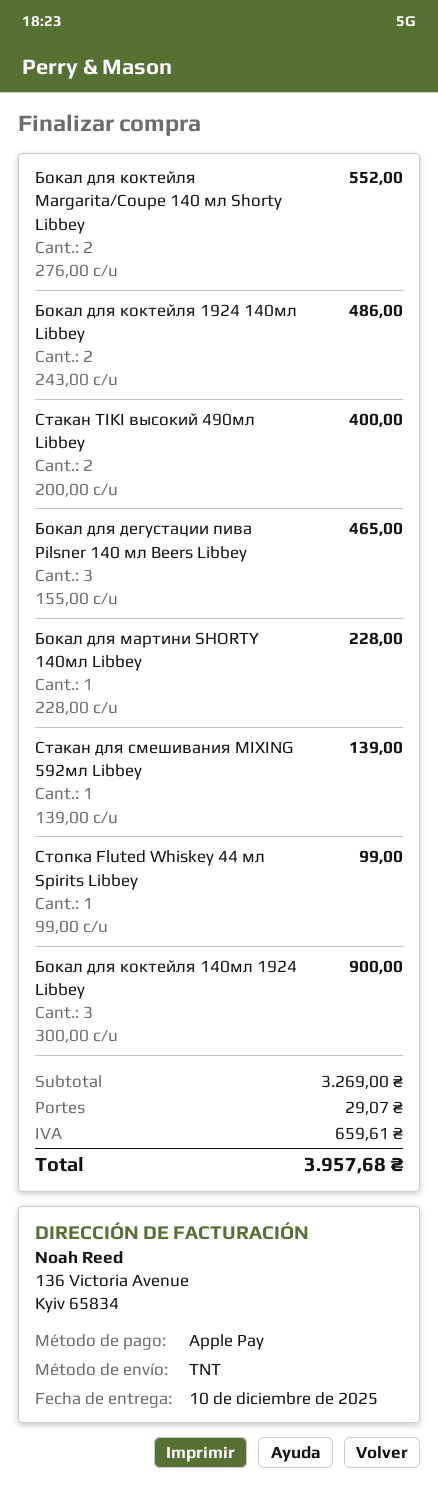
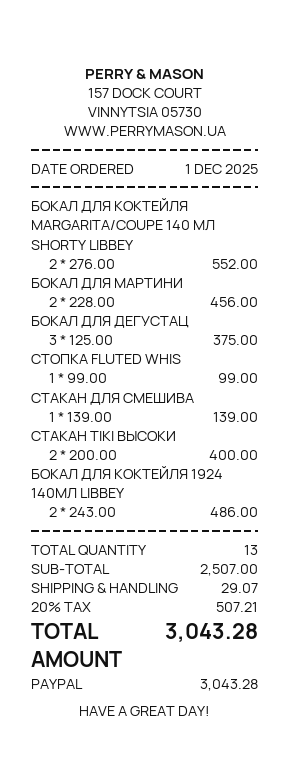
payment method: Apple Pay -> PayPal
Бокал для дегустации пива Pilsner 140 мл Beers Libbey: 3 x 155.00 = 465.00 -> 3 x 125.00 = 375.00
Бокал для мартини SHORTY 140мл Libbey: 1 x 228.00 = 228.00 -> 2 x 228.00 = 456.00
Бокал для коктейля 140мл 1924 Libbey: 3 x 300.00 = 900.00 -> none
subtotal: 3269.00 -> 2507.00
tax: 659.61 -> 507.21
total: 3957.68 -> 3043.28

